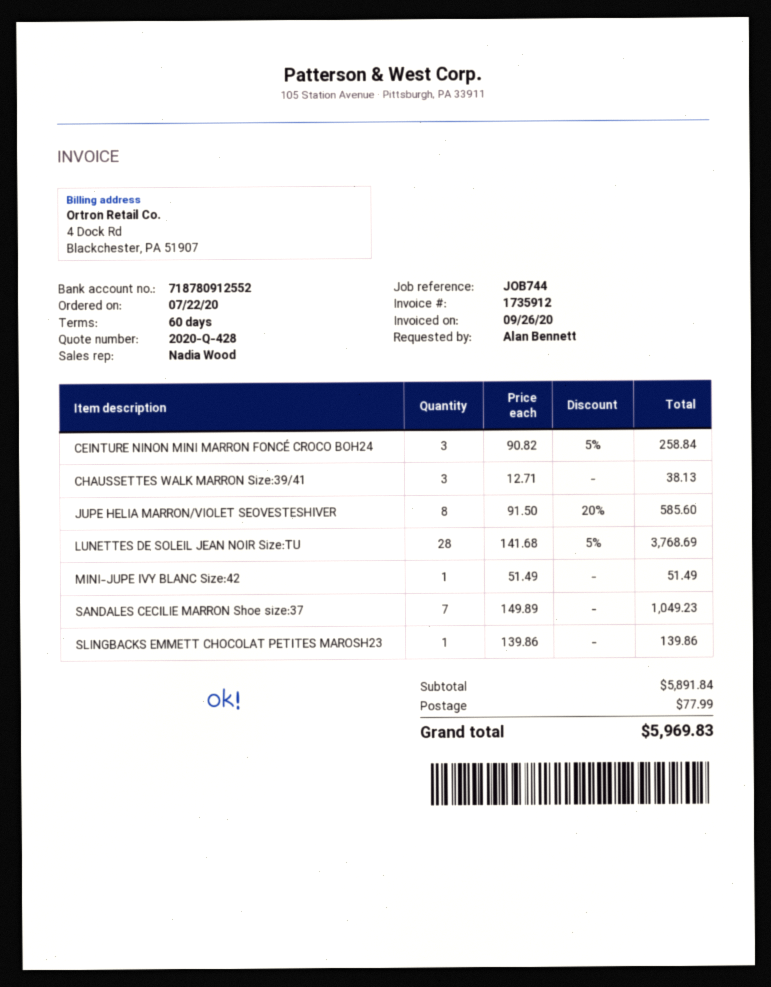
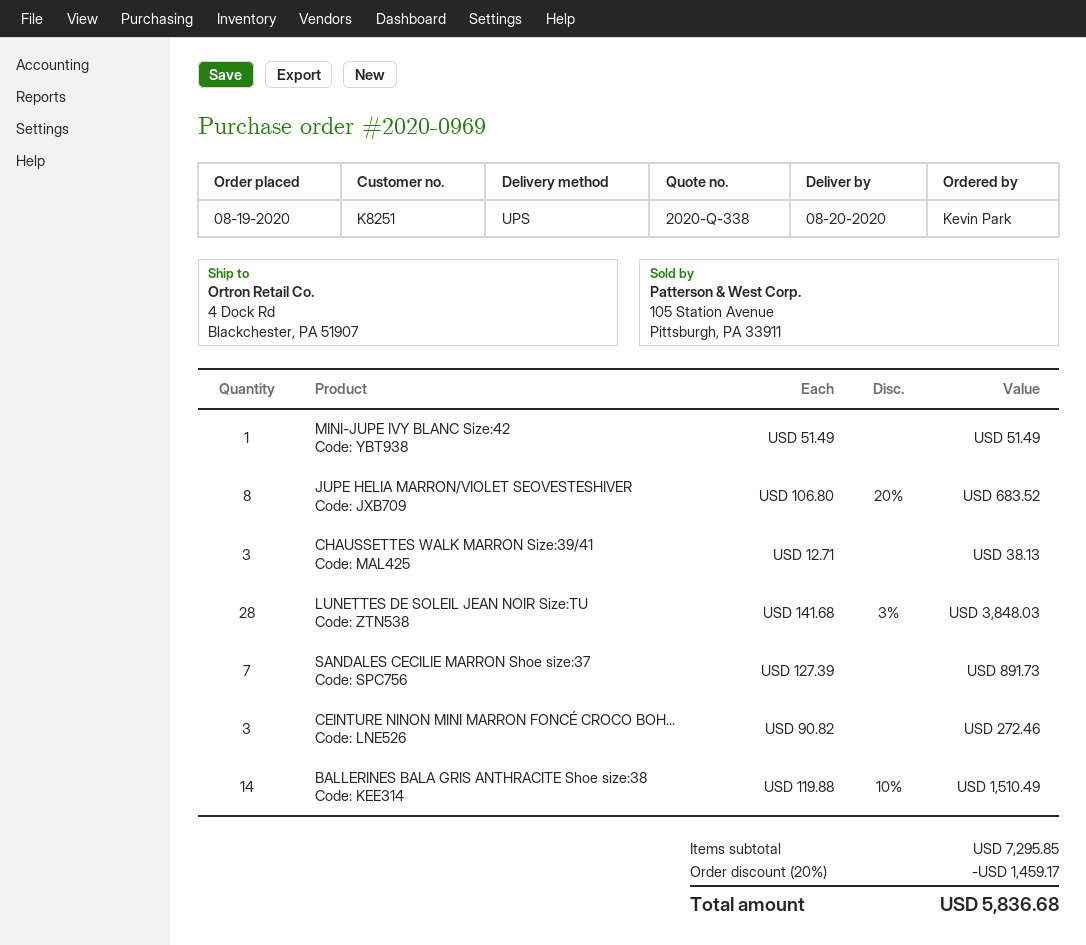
quote number: 2020-Q-428 -> 2020-Q-338
order date: 2020-07-22 -> 2020-08-19
ordered by: Alan Bennett -> Kevin Park
CEINTURE NINON MINI MARRON FONCÉ CROCO BOH24: 3 x 90.82 - 5% = 258.84 -> 3 x 90.82 = 272.46
JUPE HELIA MARRON/VIOLET SEOVESTESHIVER: 8 x 91.50 - 20% = 585.60 -> 8 x 106.80 - 20% = 683.52
LUNETTES DE SOLEIL JEAN NOIR Size:TU: 28 x 141.68 - 5% = 3768.69 -> 28 x 141.68 - 3% = 3848.03
SANDALES CECILIE MARRON Shoe size:37: 7 x 149.89 = 1049.23 -> 7 x 127.39 = 891.73
SLINGBACKS EMMETT CHOCOLAT PETITES MAROSH23: 1 x 139.86 = 139.86 -> none
BALLERINES BALA GRIS ANTHRACITE Shoe size:38: none -> 14 x 119.88 - 10% = 1510.49
subtotal: 5891.84 -> 7295.85
discount: none -> 20% = 1459.17
shipping: 77.99 -> none
total: 5969.83 -> 5836.68

